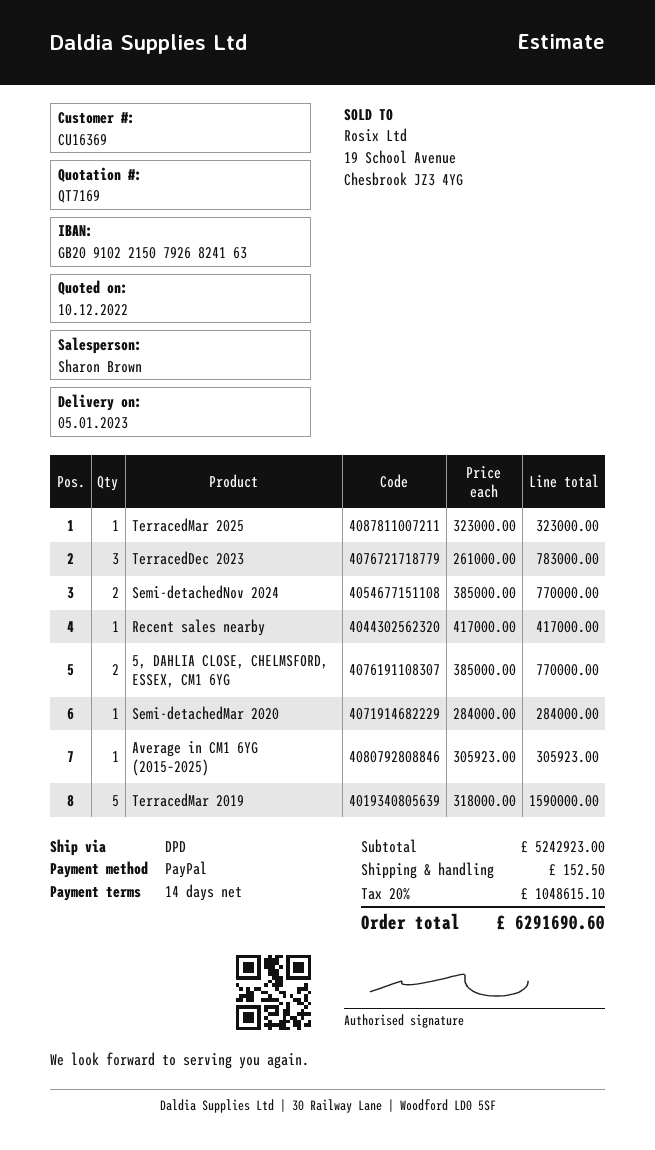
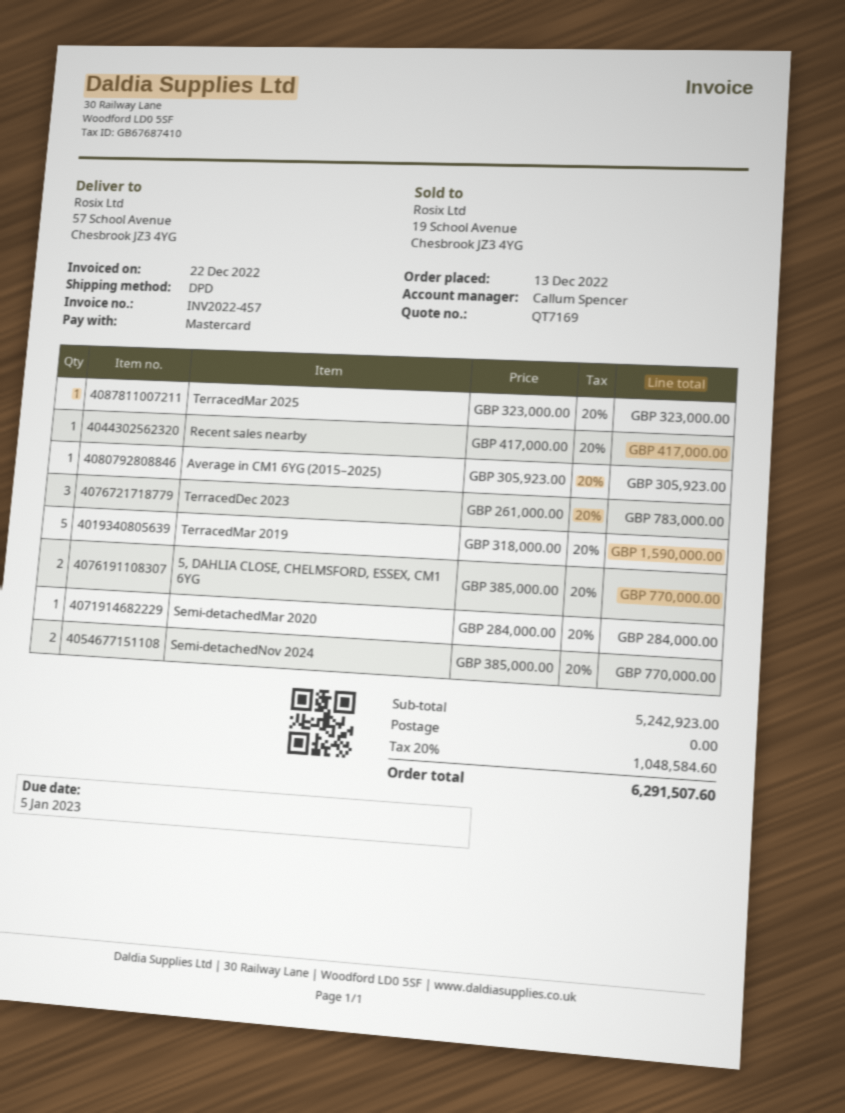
sales rep: Sharon Brown -> Callum Spencer
payment method: PayPal -> Mastercard
shipping: 152.50 -> 0.00
tax: 20% = 1048615.10 -> 20% = 1048584.60
total: 6291690.60 -> 6291507.60

